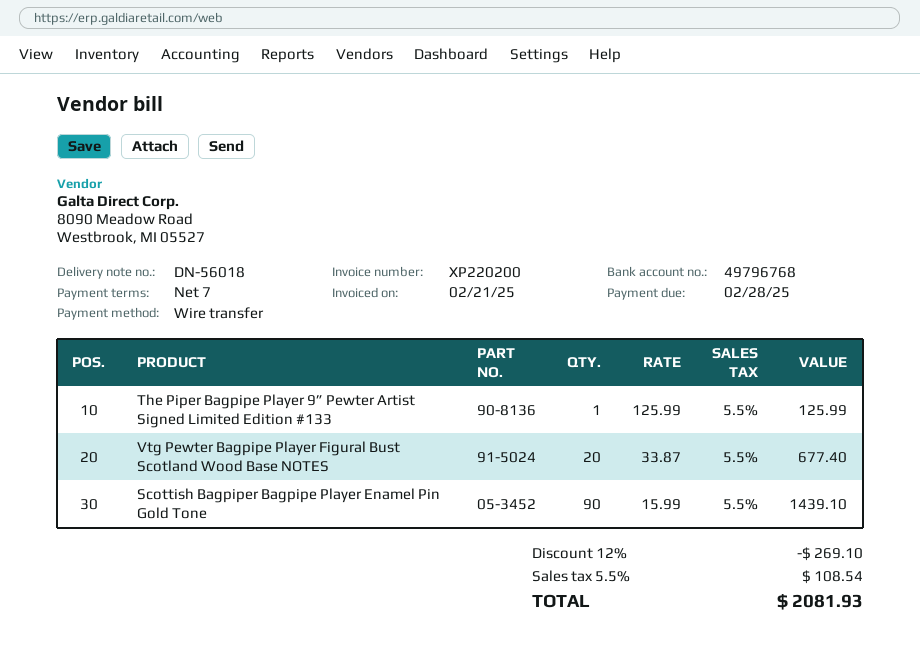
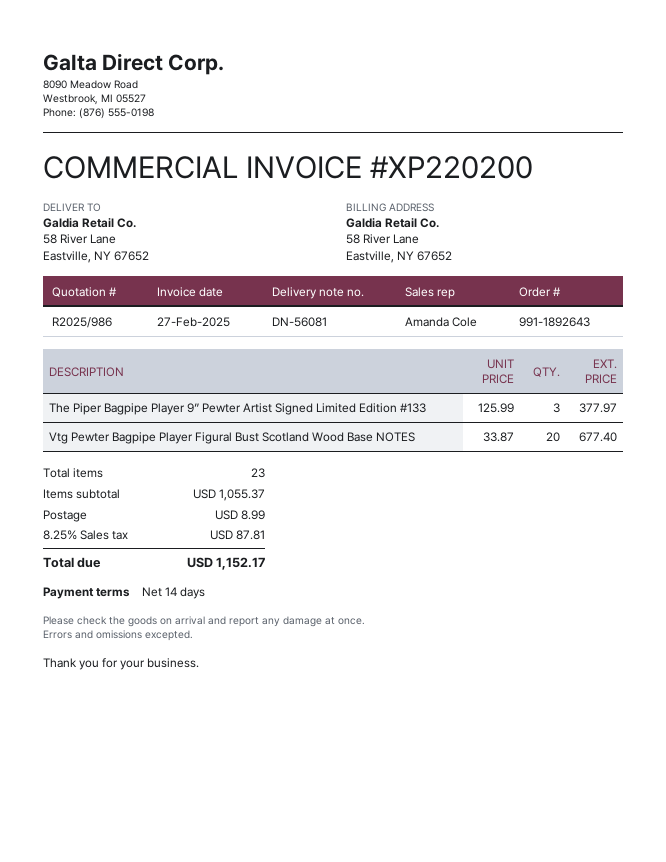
delivery note number: DN-56018 -> DN-56081
invoice date: 2025-02-21 -> 2025-02-27
payment terms: 7 days -> 14 days
The Piper Bagpipe Player 9” Pewter Artist Signed Limited Edition #133: 1 x 125.99 = 125.99 -> 3 x 125.99 = 377.97
Scottish Bagpiper Bagpipe Player Enamel Pin Gold Tone: 90 x 15.99 = 1439.10 -> none
discount: 12% = 269.10 -> none
shipping: none -> 8.99
tax: 5.5% = 108.54 -> 8.25% = 87.81
total: 2081.93 -> 1152.17

